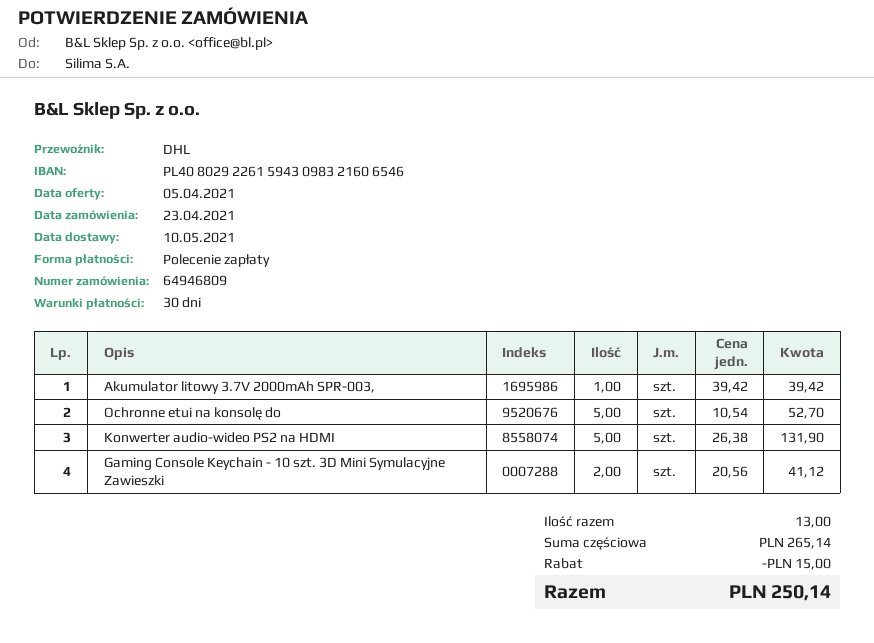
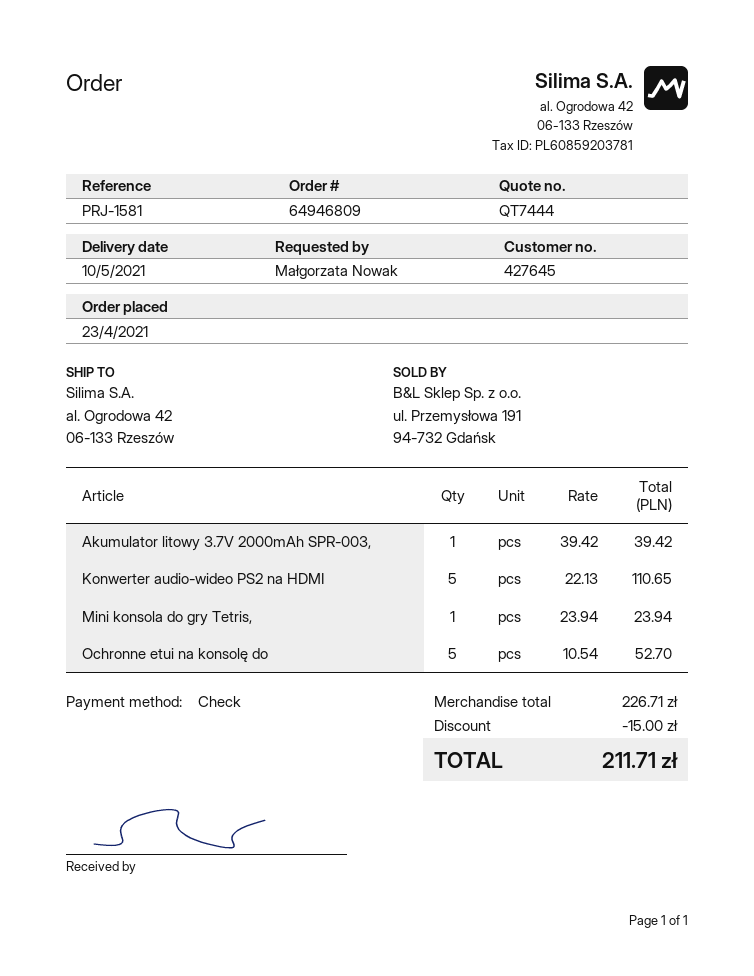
payment method: direct debit -> cheque
Konwerter audio-wideo PS2 na HDMI: 5 x 26.38 = 131.90 -> 5 x 22.13 = 110.65
Gaming Console Keychain - 10 szt. 3D Mini Symulacyjne Zawieszki: 2 x 20.56 = 41.12 -> none
Mini konsola do gry Tetris,: none -> 1 x 23.94 = 23.94
subtotal: 265.14 -> 226.71
total: 250.14 -> 211.71

